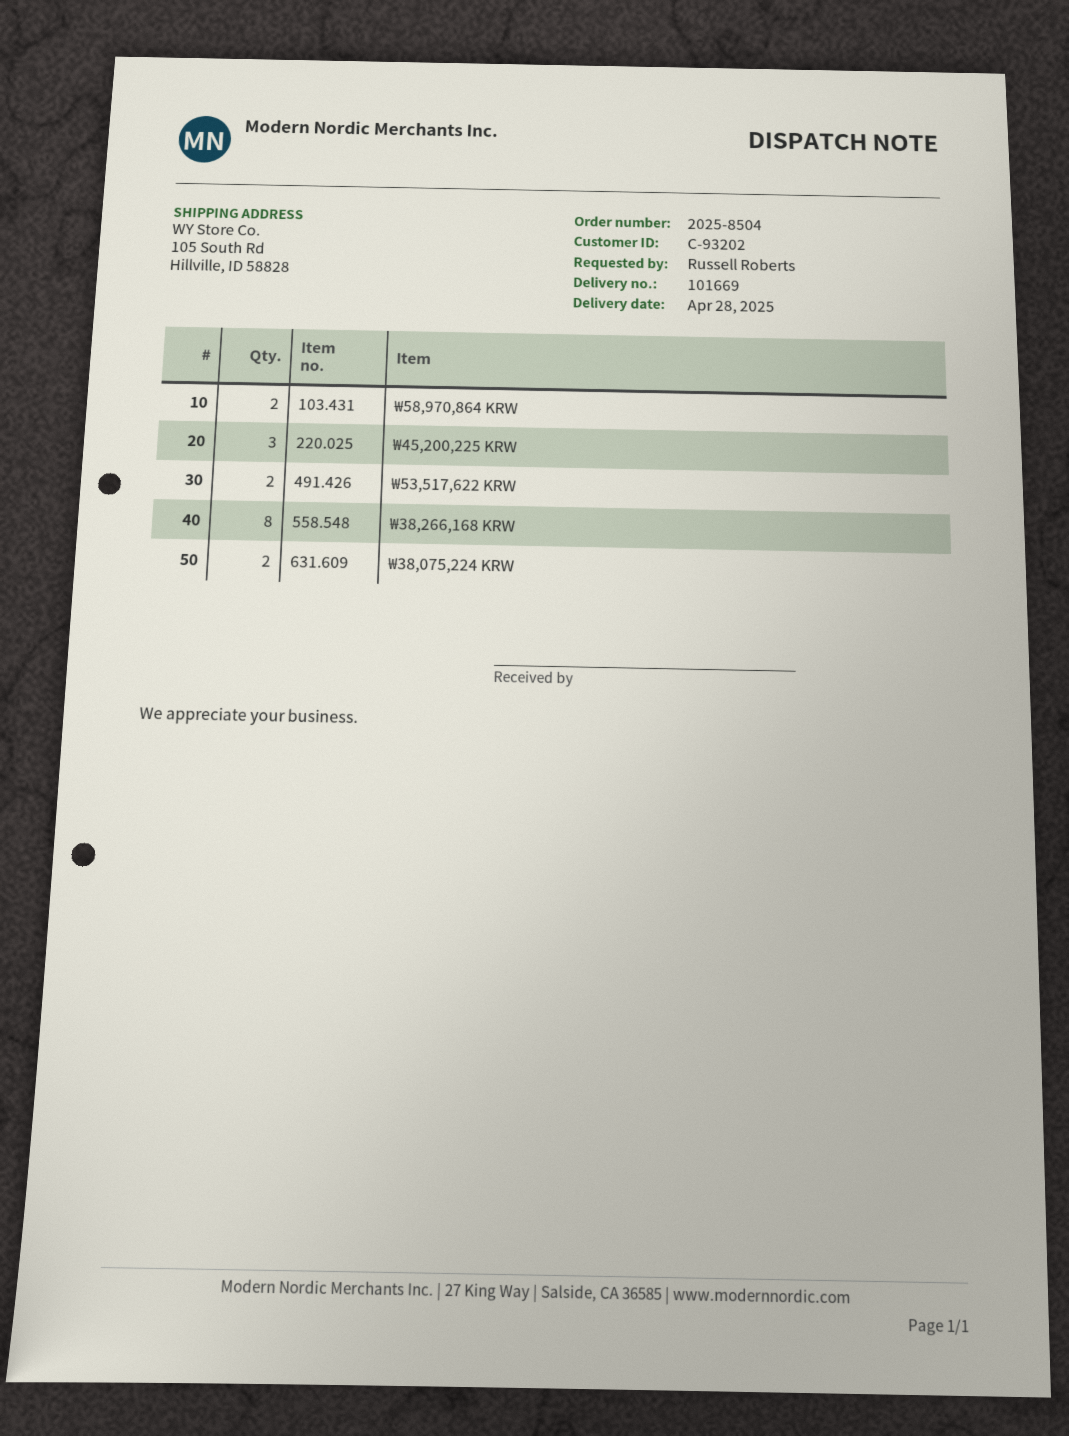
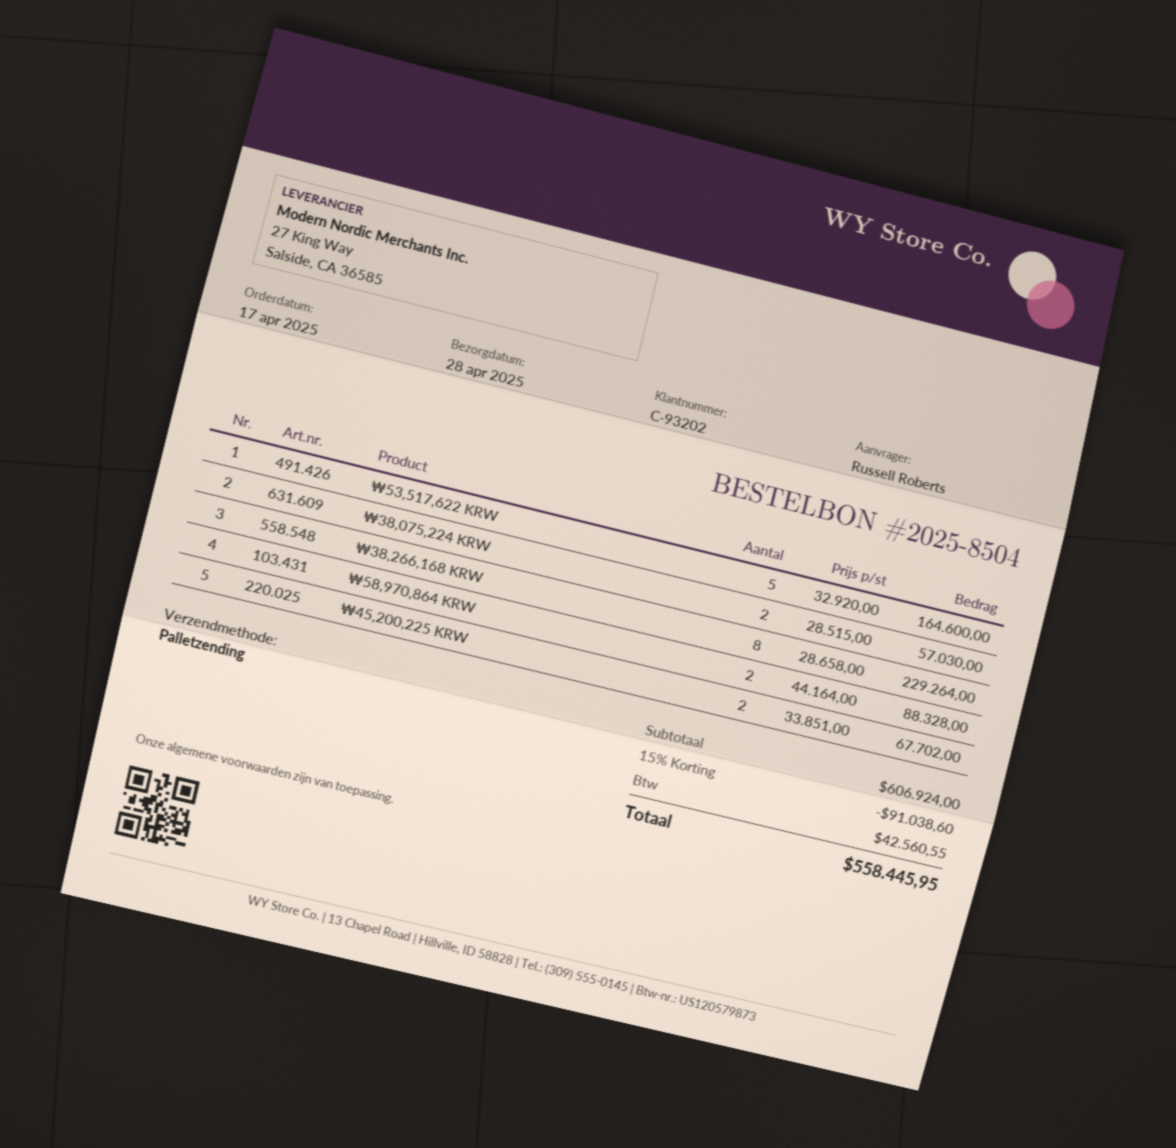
₩45,200,225 KRW: 3 -> 2
₩53,517,622 KRW: 2 -> 5

